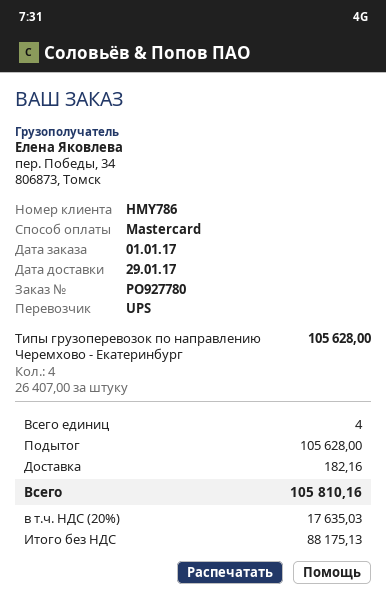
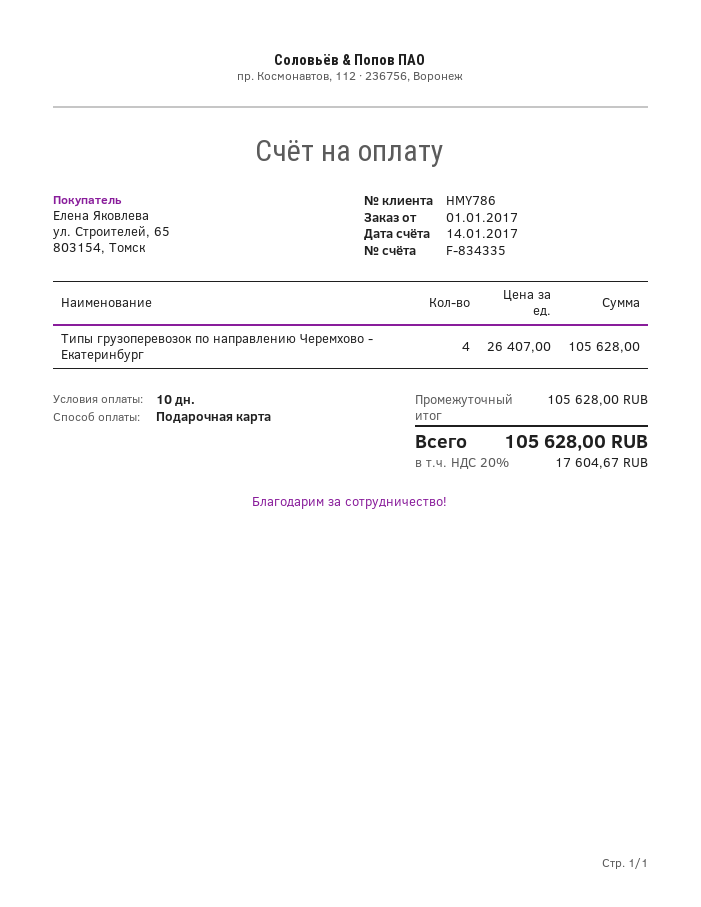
payment method: Mastercard -> gift card
shipping: 182.16 -> none
tax: 20% = 17635.03 -> 20% = 17604.67
total: 105810.16 -> 105628.00

